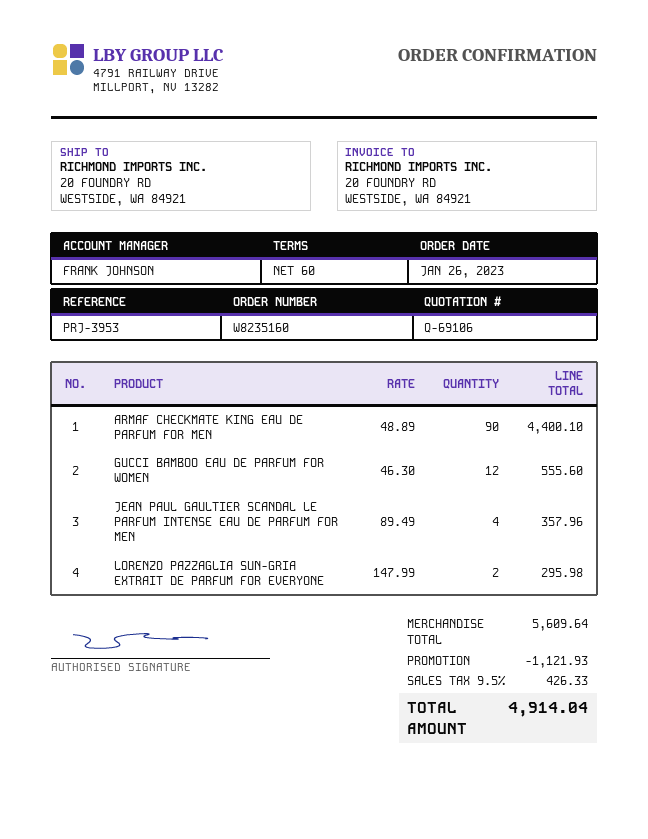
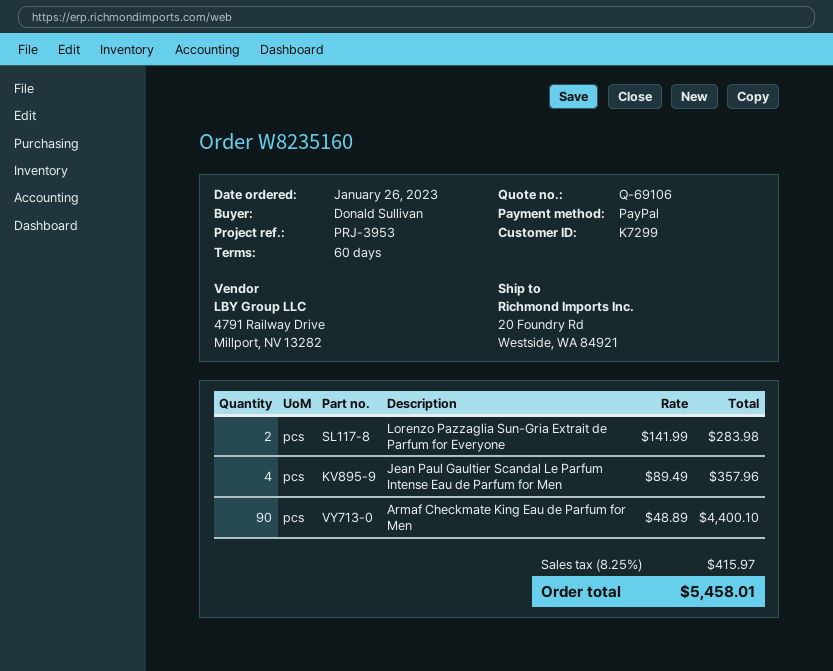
GUCCI BAMBOO EAU DE PARFUM FOR WOMEN: 12 x 46.30 = 555.60 -> none
LORENZO PAZZAGLIA SUN-GRIA EXTRAIT DE PARFUM FOR EVERYONE: 2 x 147.99 = 295.98 -> 2 x 141.99 = 283.98
discount: 1121.93 -> none
tax: 9.5% = 426.33 -> 8.25% = 415.97
total: 4914.04 -> 5458.01

